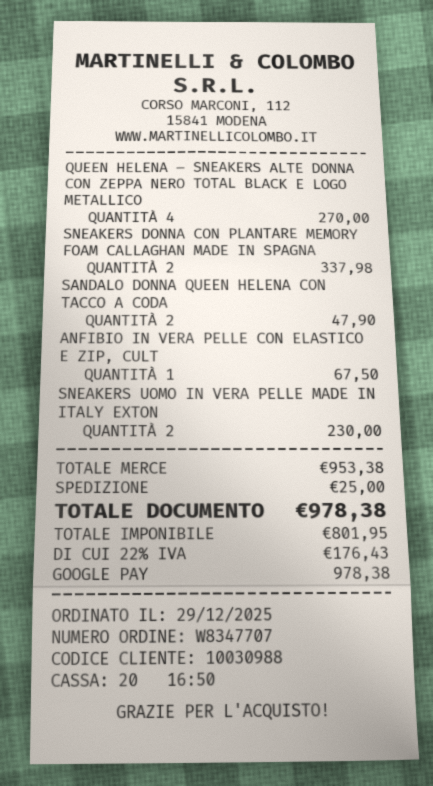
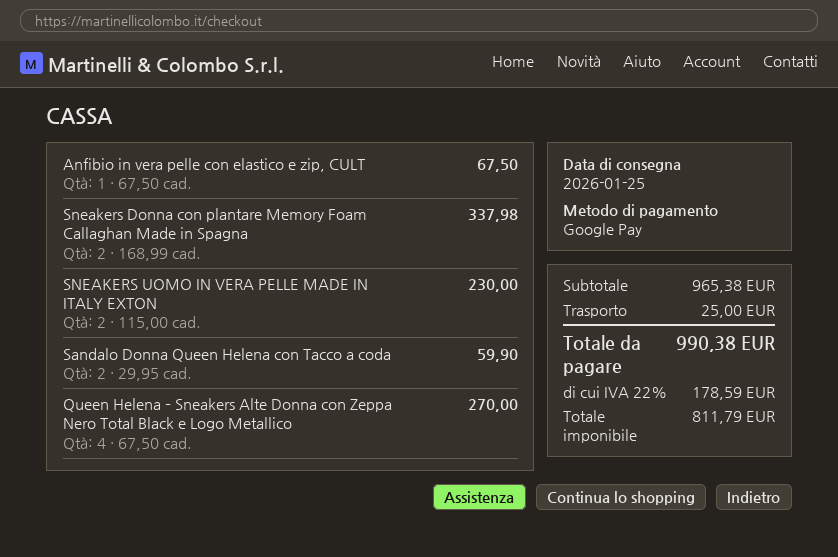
SANDALO DONNA QUEEN HELENA CON TACCO A CODA: 2 for 47.90 -> 2 for 59.90
subtotal: 953.38 -> 965.38
net: 801.95 -> 811.79
tax: 22% = 176.43 -> 22% = 178.59
total: 978.38 -> 990.38

